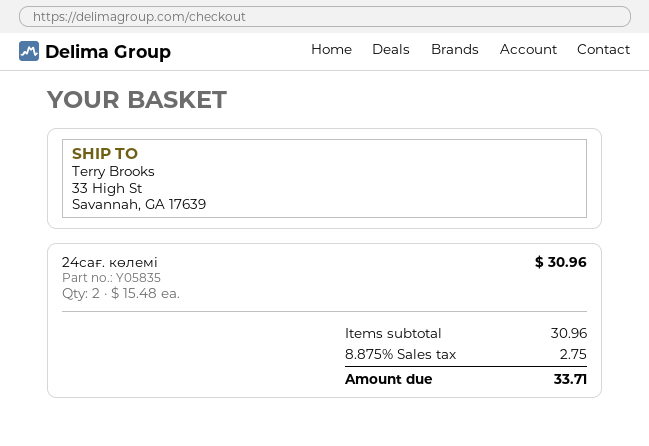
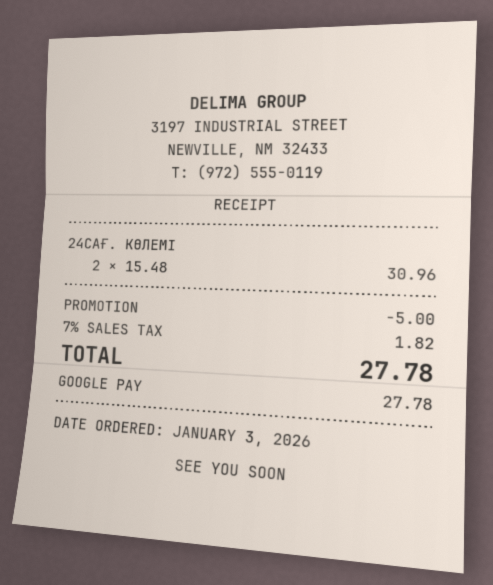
discount: none -> 5.00
tax: 8.875% = 2.75 -> 7% = 1.82
total: 33.71 -> 27.78

